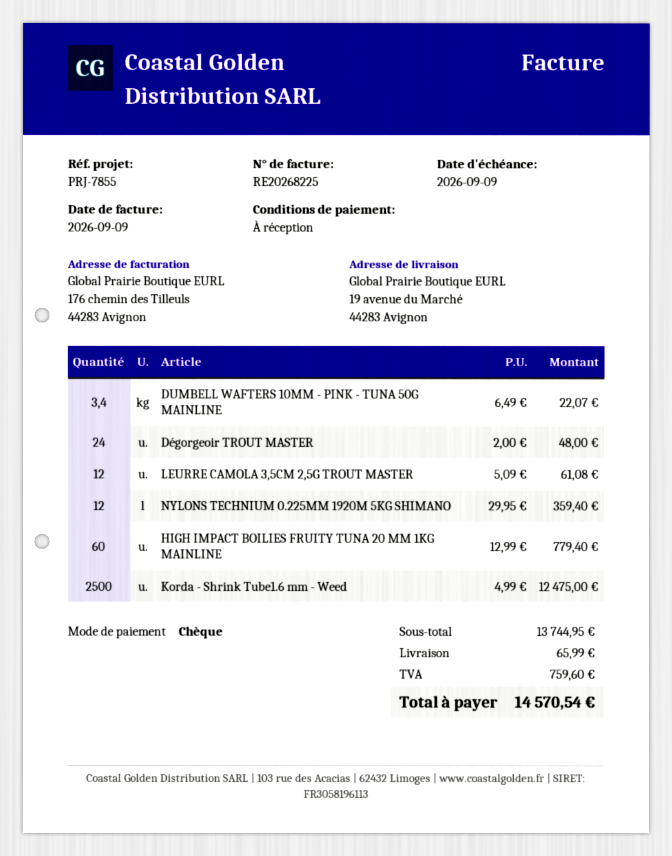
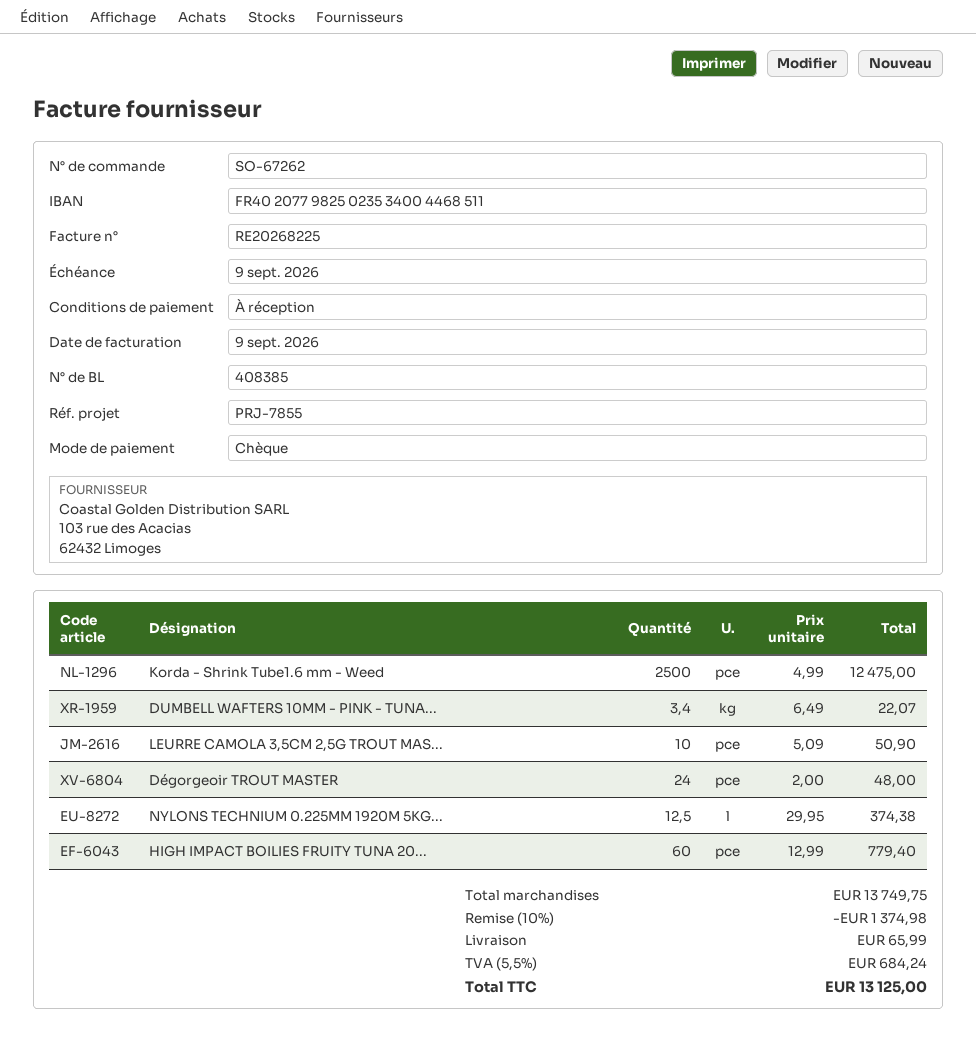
LEURRE CAMOLA 3,5CM 2,5G TROUT MASTER: 12 x 5.09 = 61.08 -> 10 x 5.09 = 50.90
NYLONS TECHNIUM 0.225MM 1920M 5KG SHIMANO: 12 x 29.95 = 359.40 -> 12.5 x 29.95 = 374.38
subtotal: 13744.95 -> 13749.75
discount: none -> 10% = 1374.98
tax: 759.60 -> 684.24
total: 14570.54 -> 13125.00

